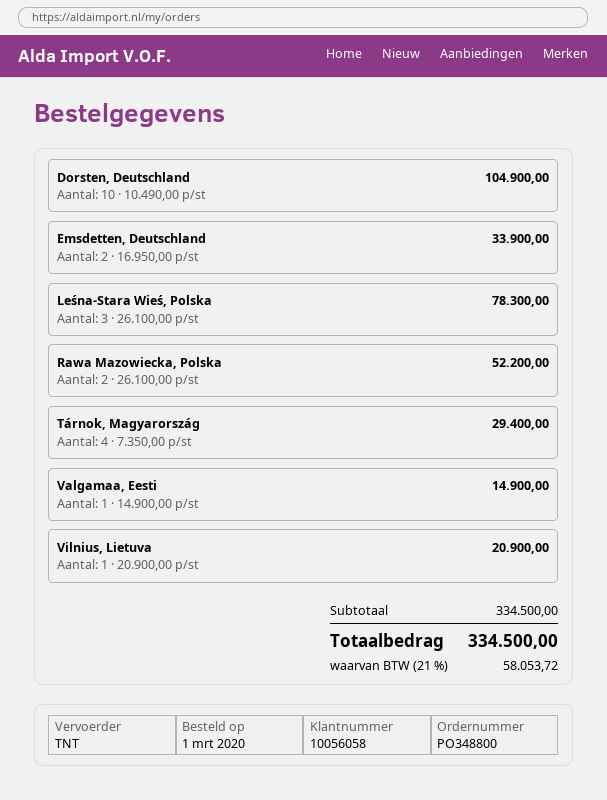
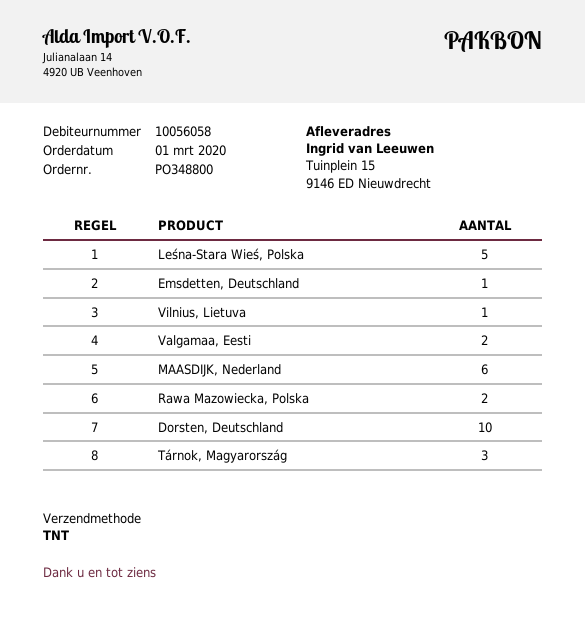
Emsdetten, Deutschland: 2 -> 1
Leśna-Stara Wieś, Polska: 3 -> 5
Tárnok, Magyarország: 4 -> 3
Valgamaa, Eesti: 1 -> 2
MAASDIJK, Nederland: none -> 6

